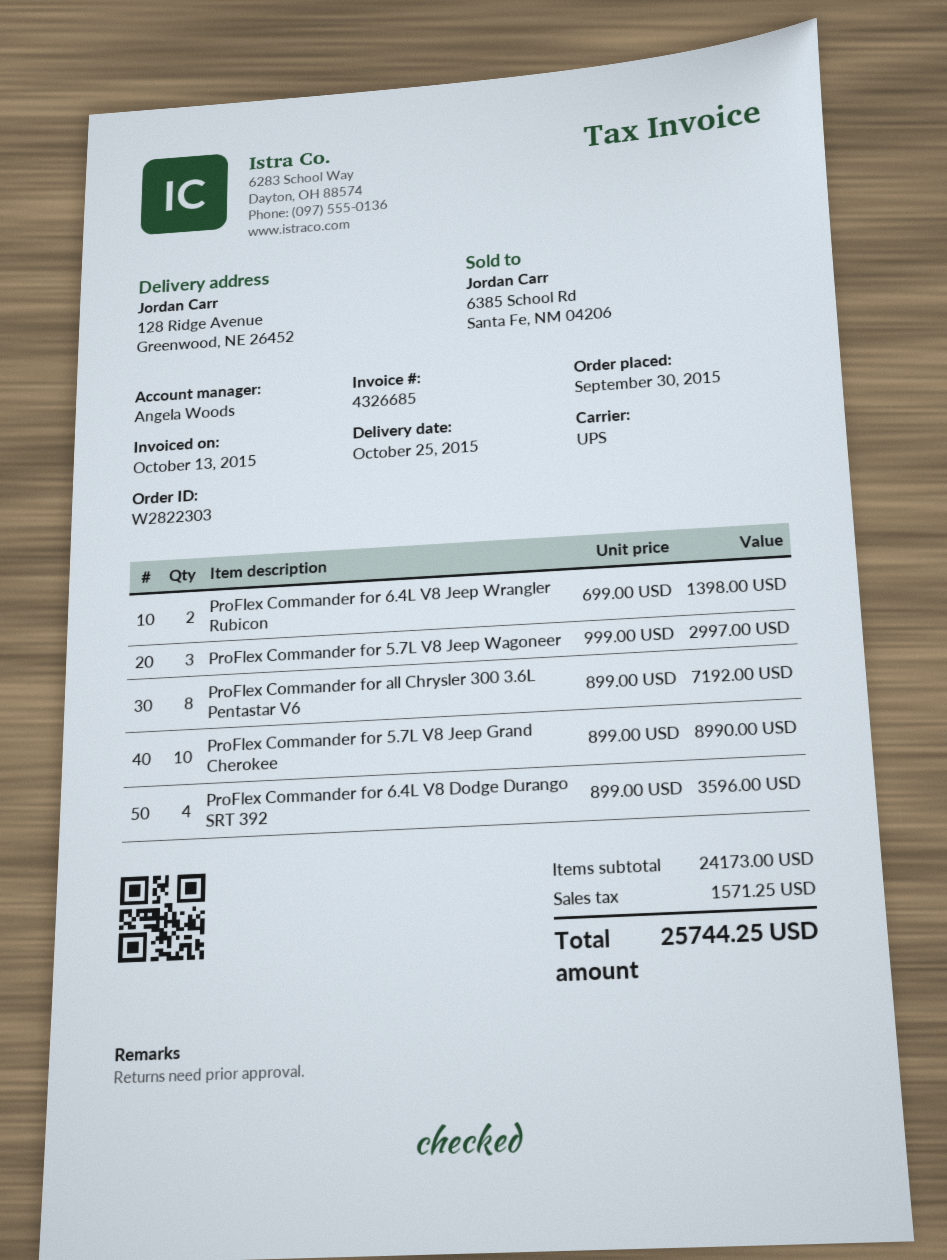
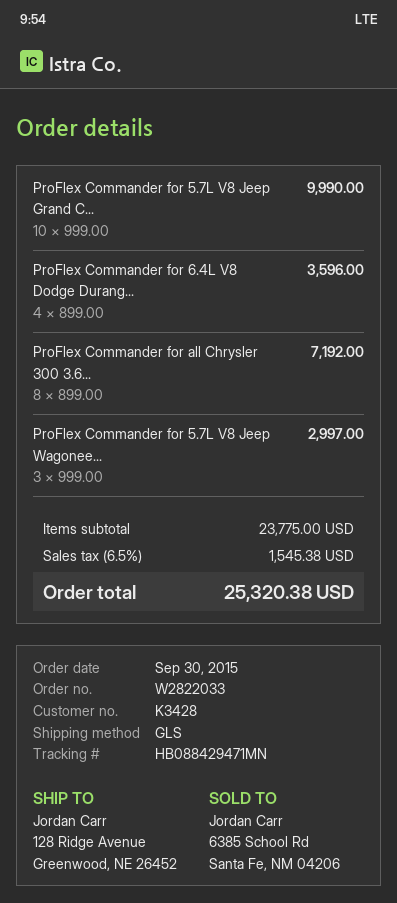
order number: W2822303 -> W2822033
shipping method: UPS -> GLS
ProFlex Commander for 6.4L V8 Jeep Wrangler Rubicon: 2 x 699.00 = 1398.00 -> none
ProFlex Commander for 5.7L V8 Jeep Grand Cherokee: 10 x 899.00 = 8990.00 -> 10 x 999.00 = 9990.00
subtotal: 24173.00 -> 23775.00
tax: 1571.25 -> 1545.38
total: 25744.25 -> 25320.38

